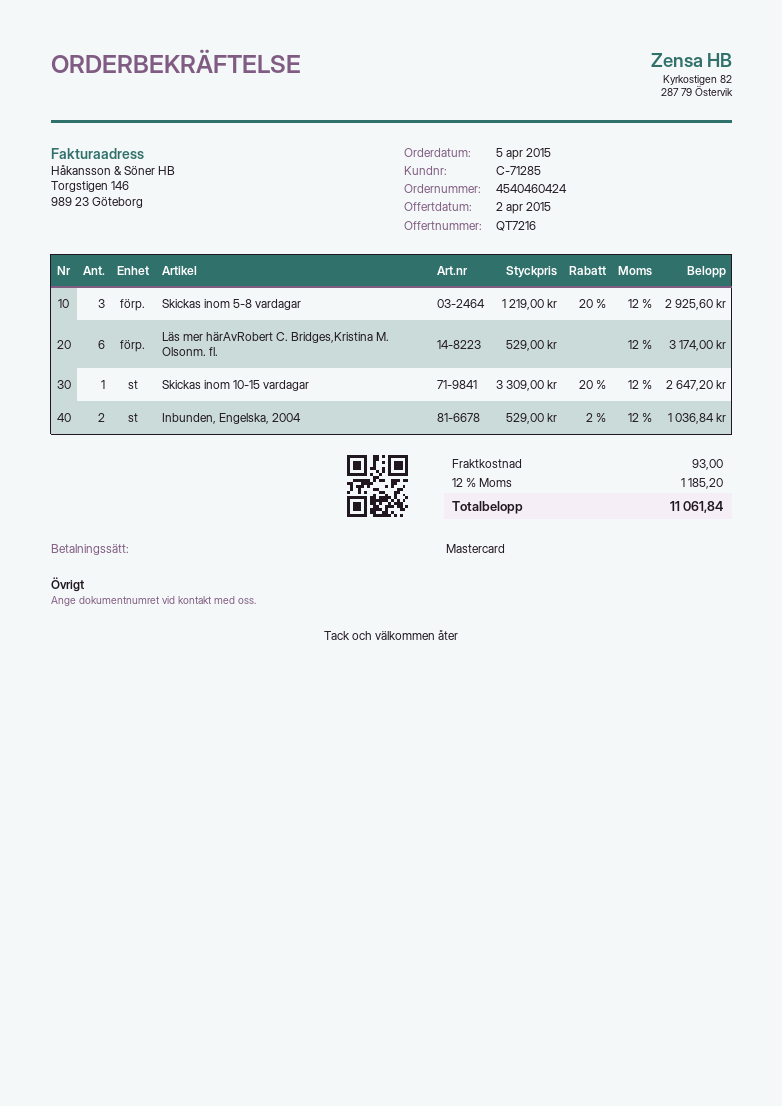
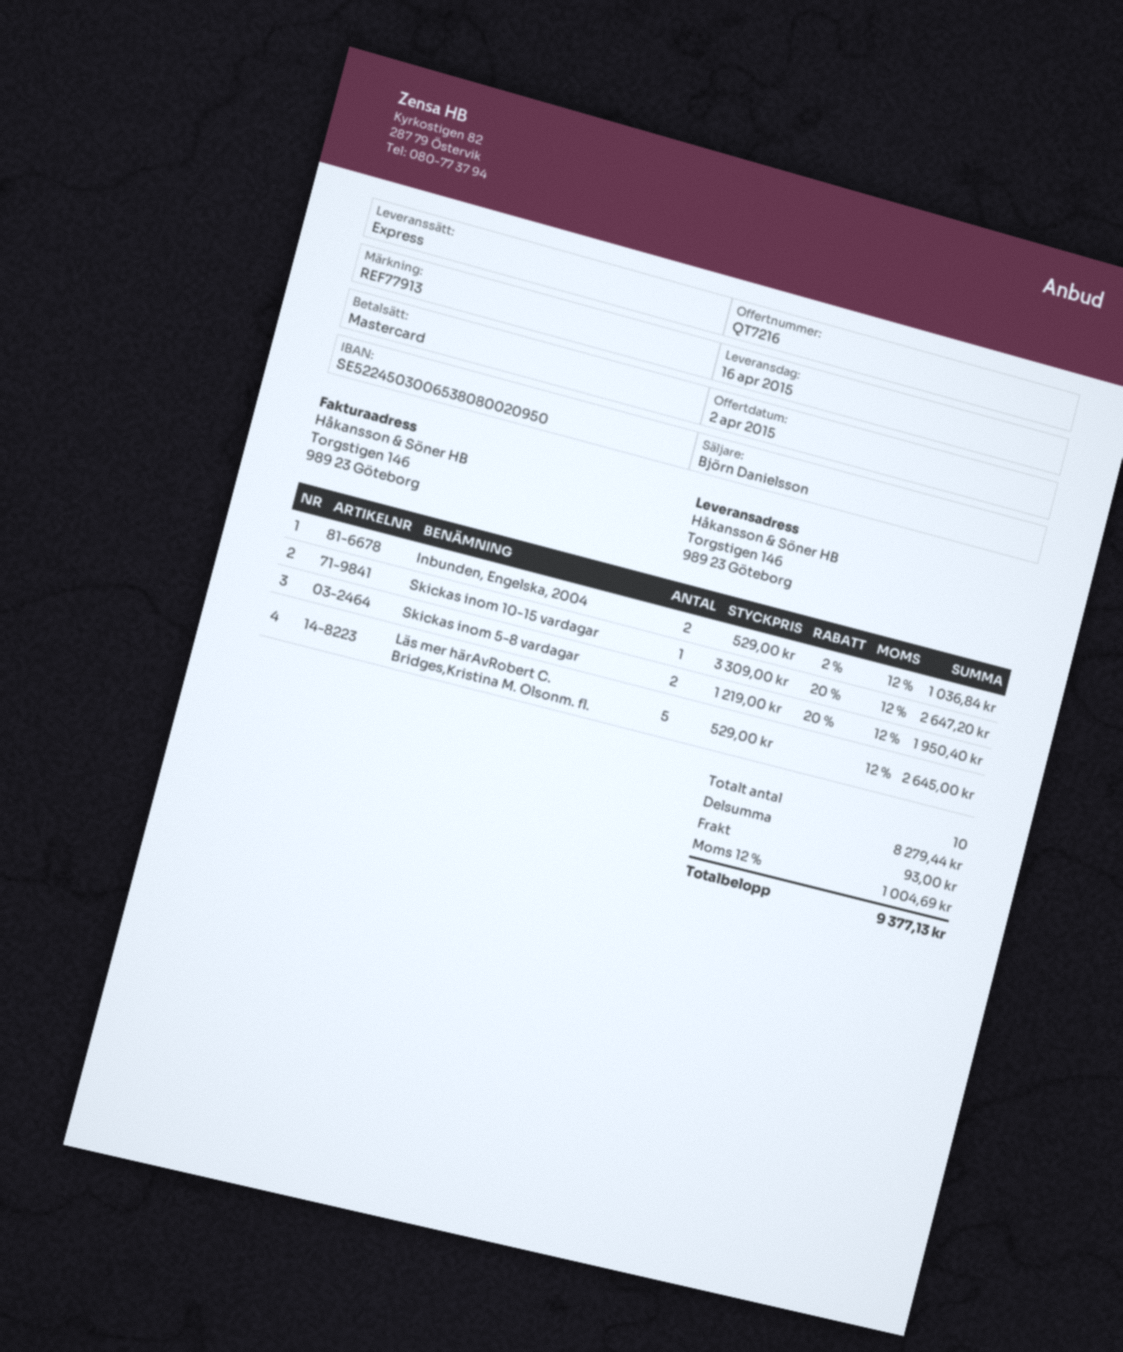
Skickas inom 5-8 vardagar: 3 x 1219.00 - 20% = 2925.60 -> 2 x 1219.00 - 20% = 1950.40
Läs mer härAvRobert C. Bridges,Kristina M. Olsonm. fl.: 6 x 529.00 = 3174.00 -> 5 x 529.00 = 2645.00
tax: 12% = 1185.20 -> 12% = 1004.69
total: 11061.84 -> 9377.13

